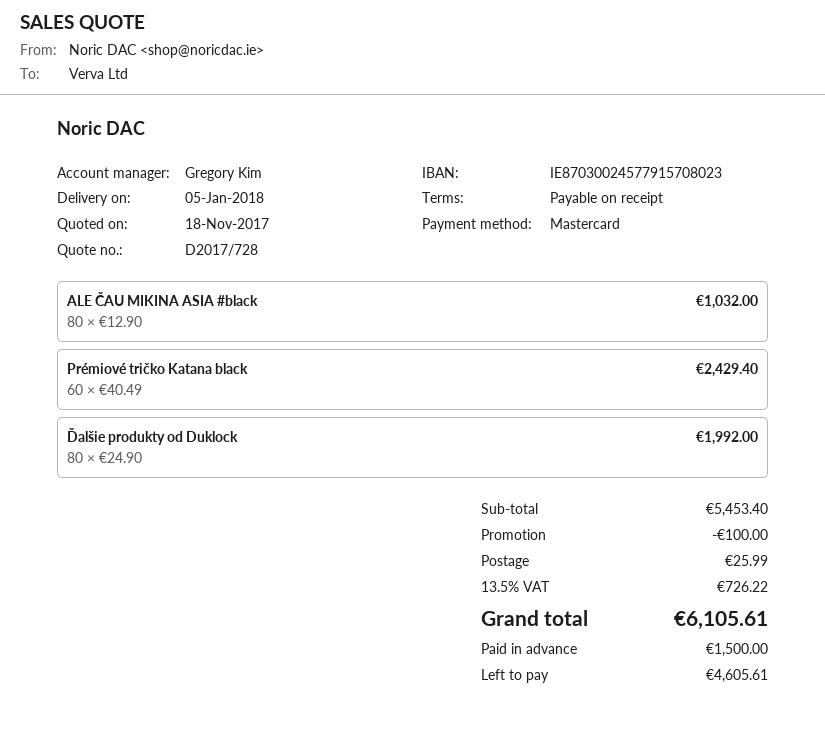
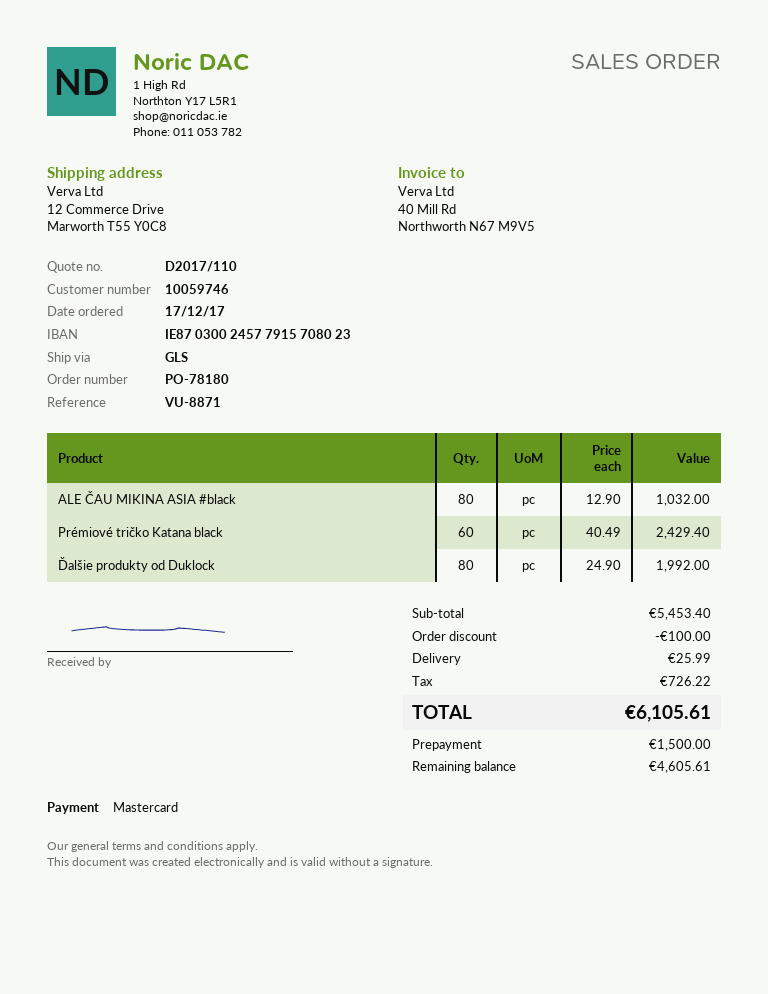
quote number: D2017/728 -> D2017/110

